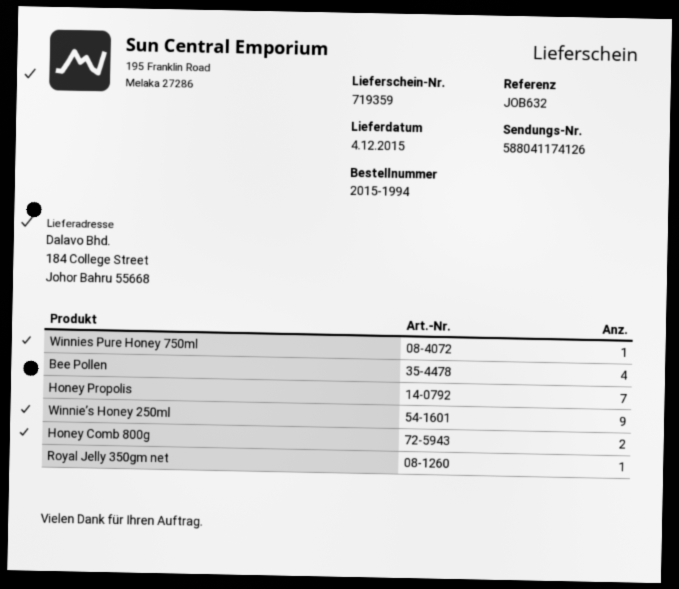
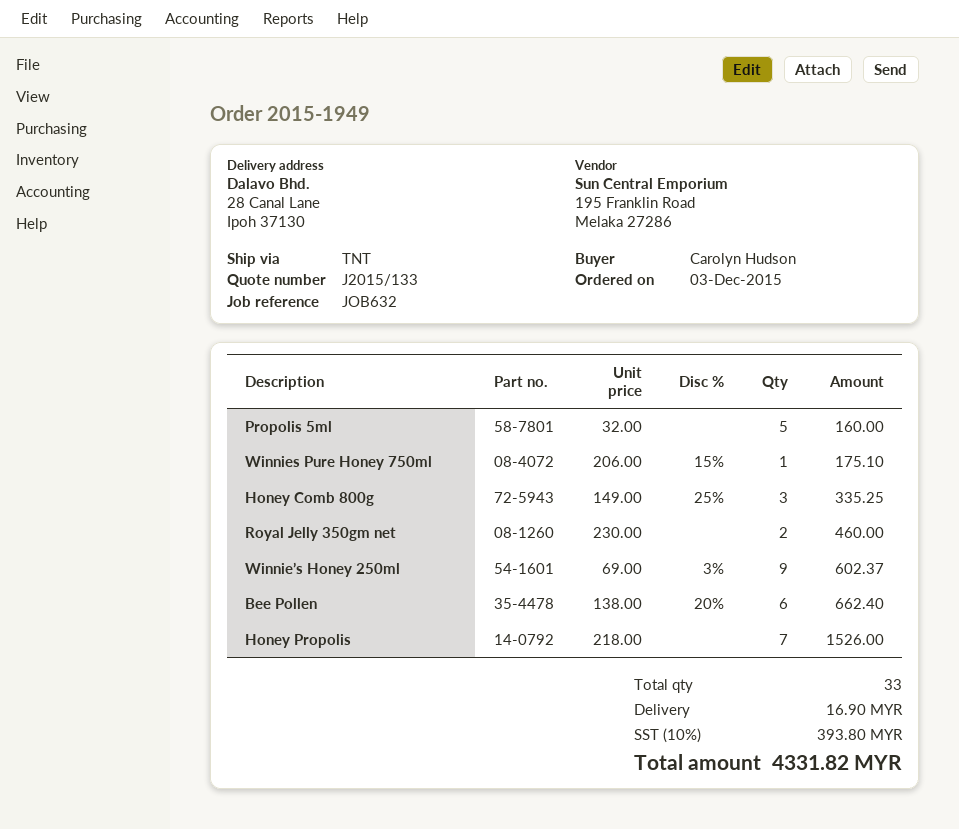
order number: 2015-1994 -> 2015-1949
ship to: 184 College Street, Johor Bahru 55668 -> 28 Canal Lane, Ipoh 37130
Bee Pollen: 4 -> 6
Honey Comb 800g: 2 -> 3
Royal Jelly 350gm net: 1 -> 2
Propolis 5ml: none -> 5

